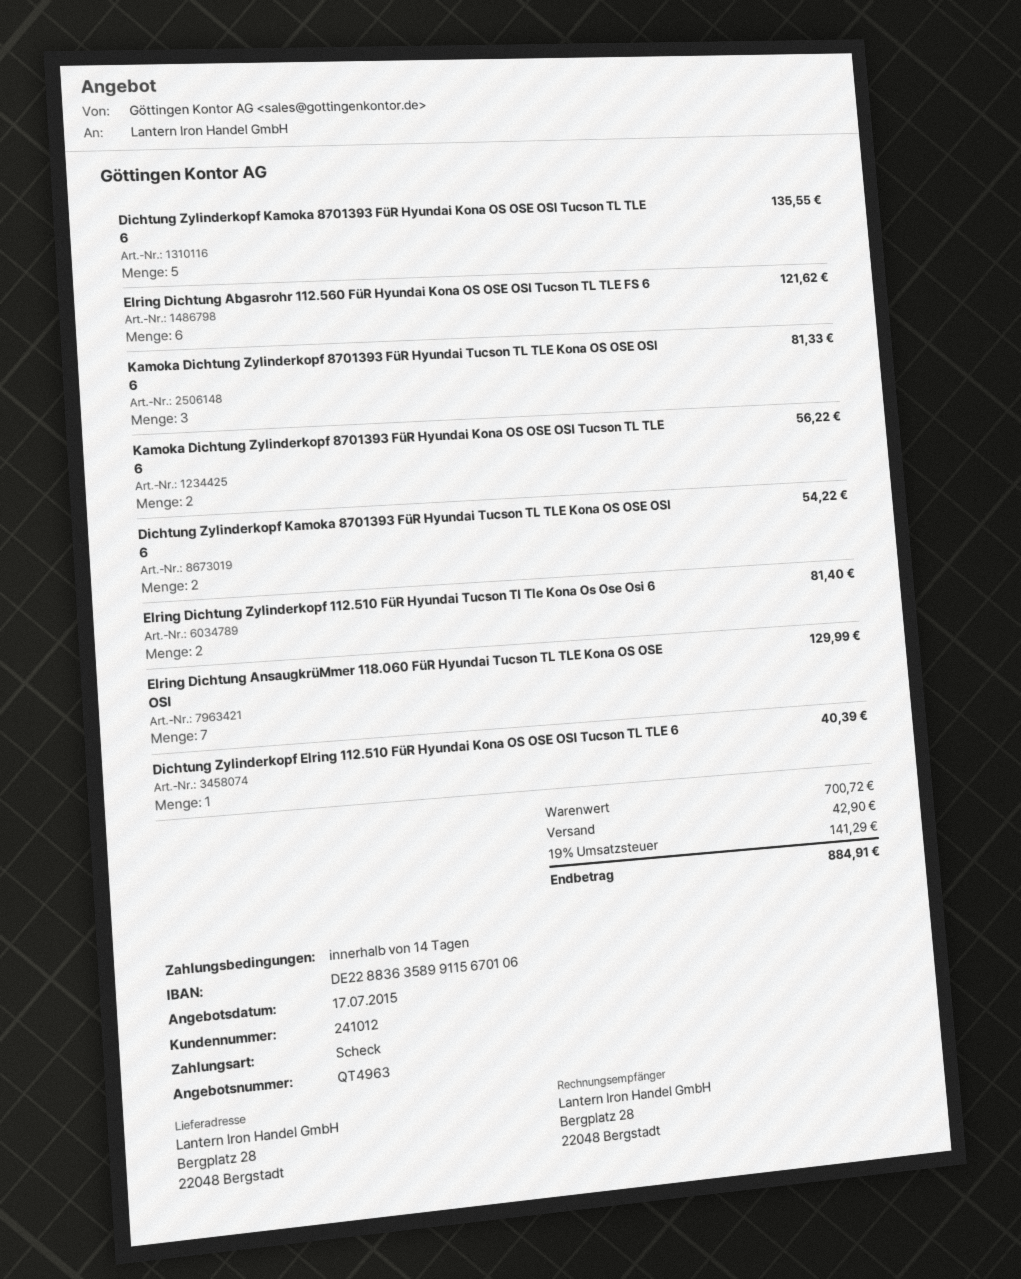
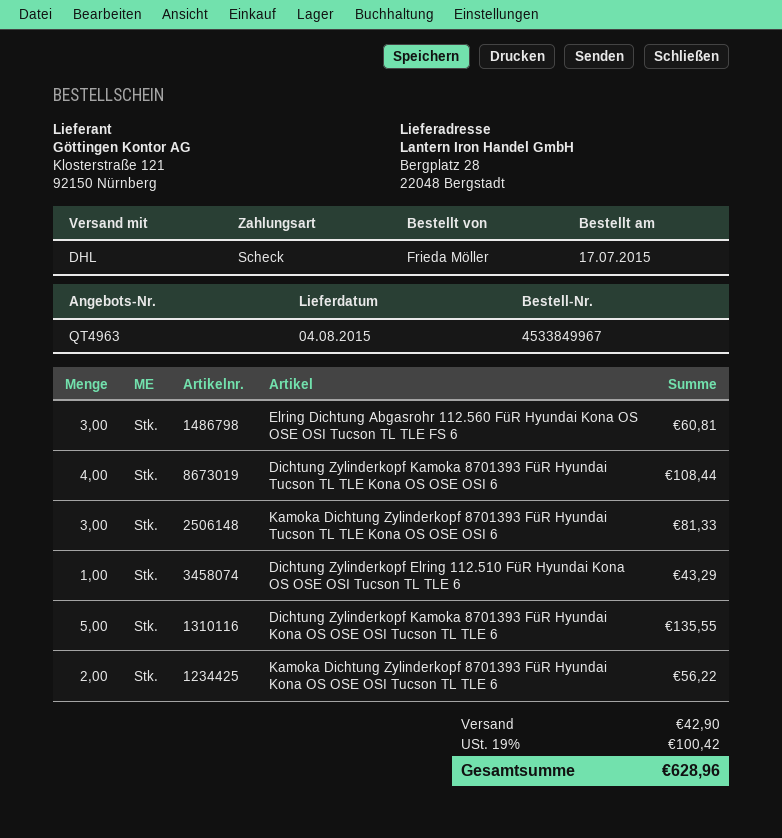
Elring Dichtung Abgasrohr 112.560 FüR Hyundai Kona OS OSE OSI Tucson TL TLE FS 6: 6 for 121.62 -> 3 for 60.81
Dichtung Zylinderkopf Kamoka 8701393 FüR Hyundai Tucson TL TLE Kona OS OSE OSI 6: 2 for 54.22 -> 4 for 108.44
Elring Dichtung Zylinderkopf 112.510 FüR Hyundai Tucson Tl Tle Kona Os Ose Osi 6: 2 for 81.40 -> none
Elring Dichtung AnsaugkrüMmer 118.060 FüR Hyundai Tucson TL TLE Kona OS OSE OSI: 7 for 129.99 -> none
Dichtung Zylinderkopf Elring 112.510 FüR Hyundai Kona OS OSE OSI Tucson TL TLE 6: 1 for 40.39 -> 1 for 43.29
tax: 19% = 141.29 -> 19% = 100.42
total: 884.91 -> 628.96

